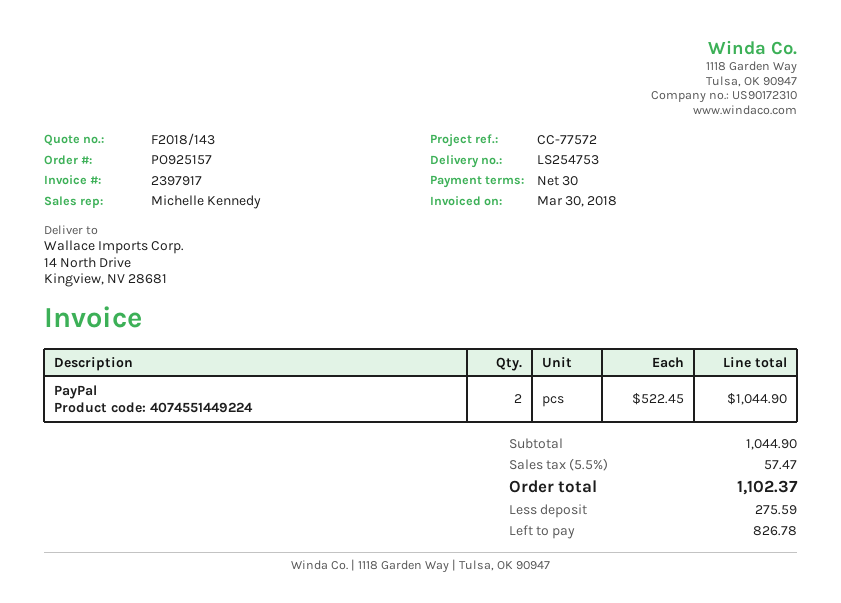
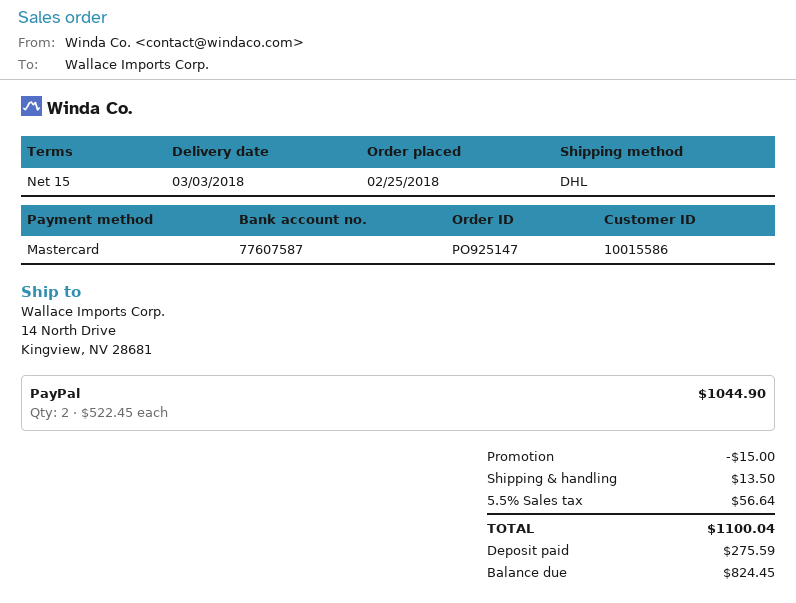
order number: PO925157 -> PO925147
payment terms: 30 days -> 15 days
discount: none -> 15.00
shipping: none -> 13.50
tax: 5.5% = 57.47 -> 5.5% = 56.64
total: 1102.37 -> 1100.04
balance: 826.78 -> 824.45

